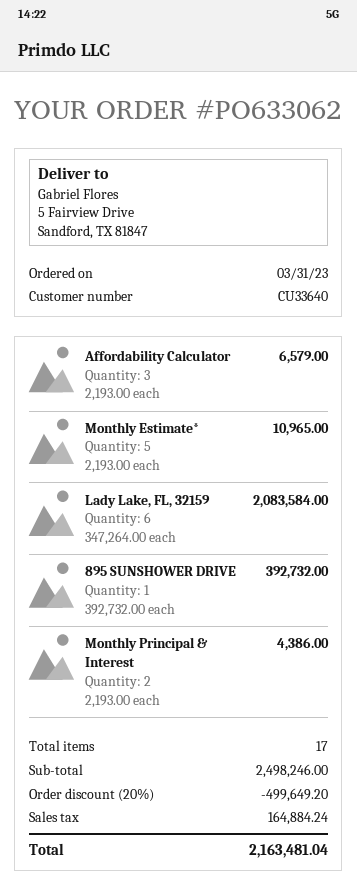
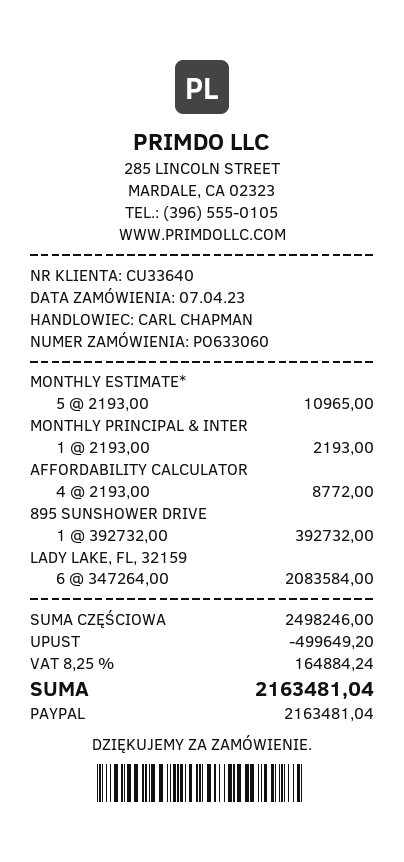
order number: PO633062 -> PO633060
order date: 2023-03-31 -> 2023-04-07
Affordability Calculator: 3 x 2193.00 = 6579.00 -> 4 x 2193.00 = 8772.00
Monthly Principal & Interest: 2 x 2193.00 = 4386.00 -> 1 x 2193.00 = 2193.00

